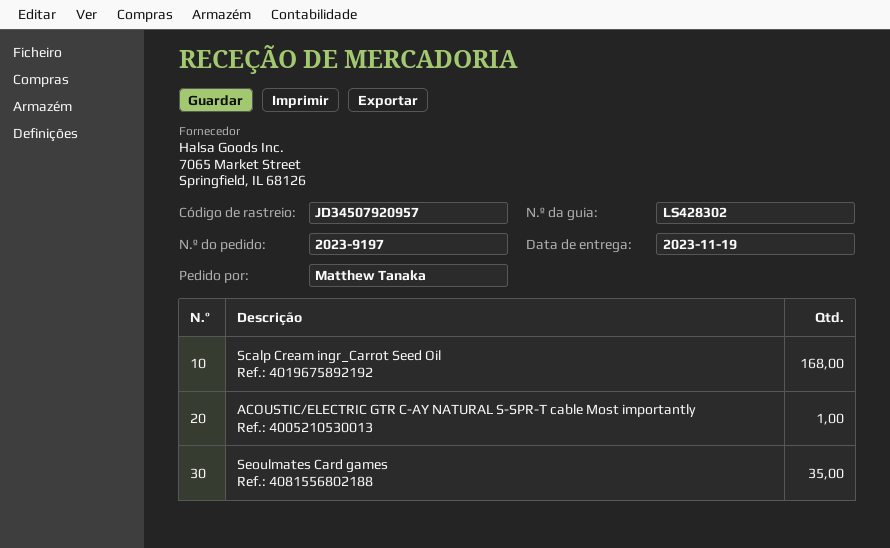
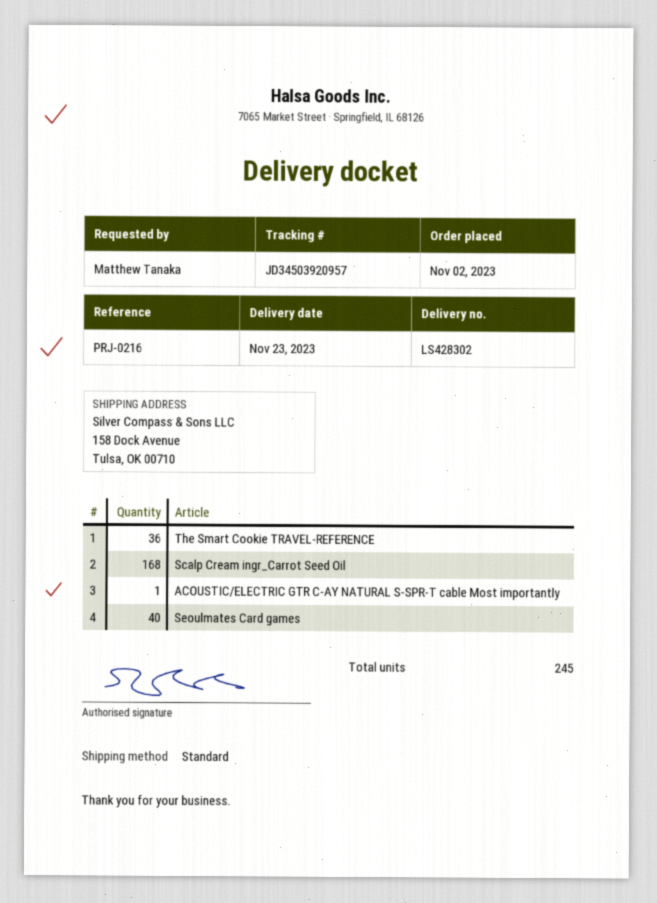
delivery date: 2023-11-19 -> 2023-11-23
tracking number: JD34507920957 -> JD34503920957
Seoulmates Card games: 35 -> 40
The Smart Cookie TRAVEL-REFERENCE: none -> 36

